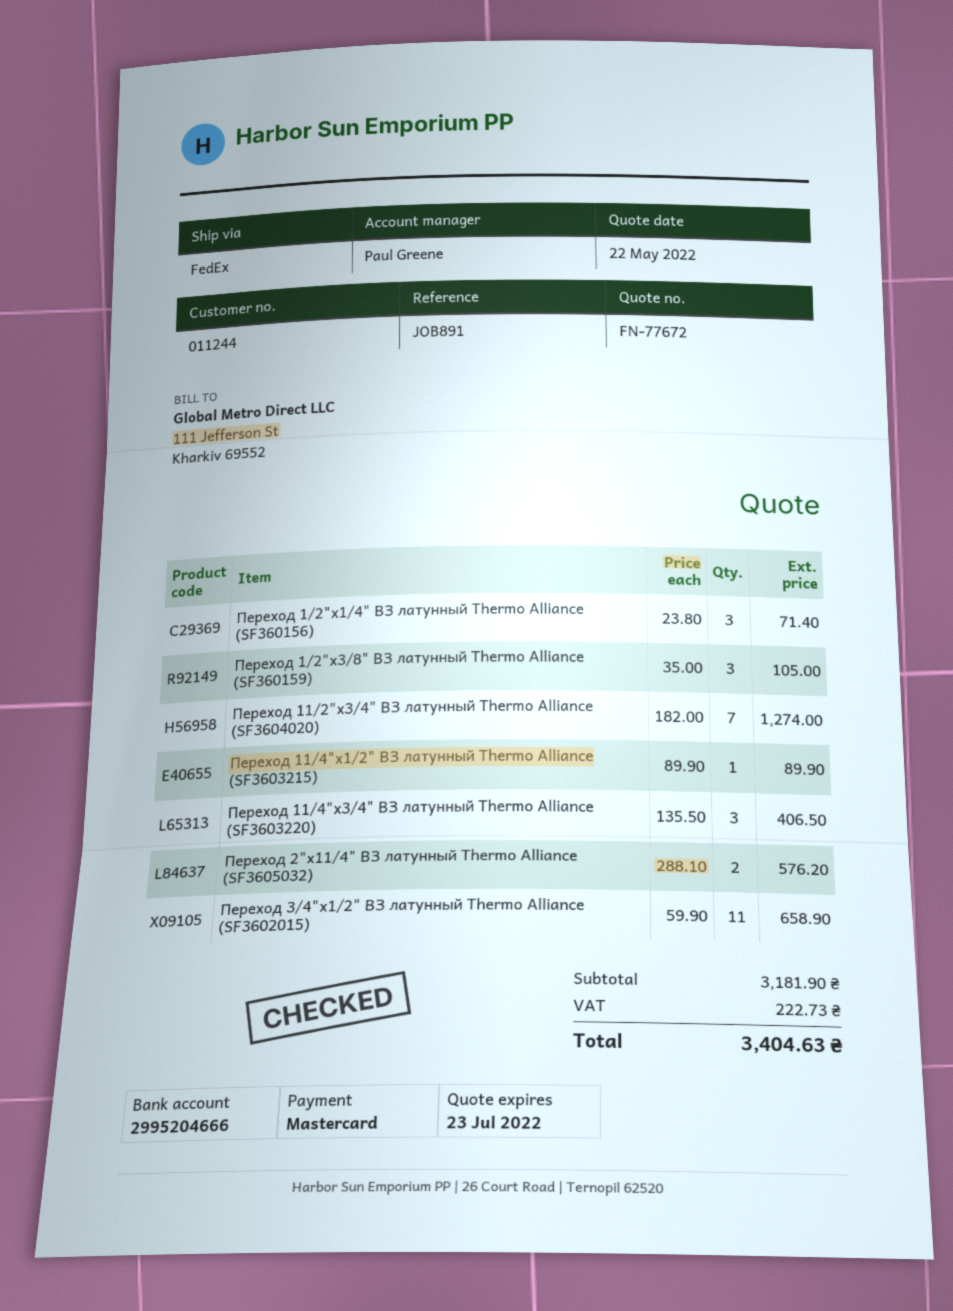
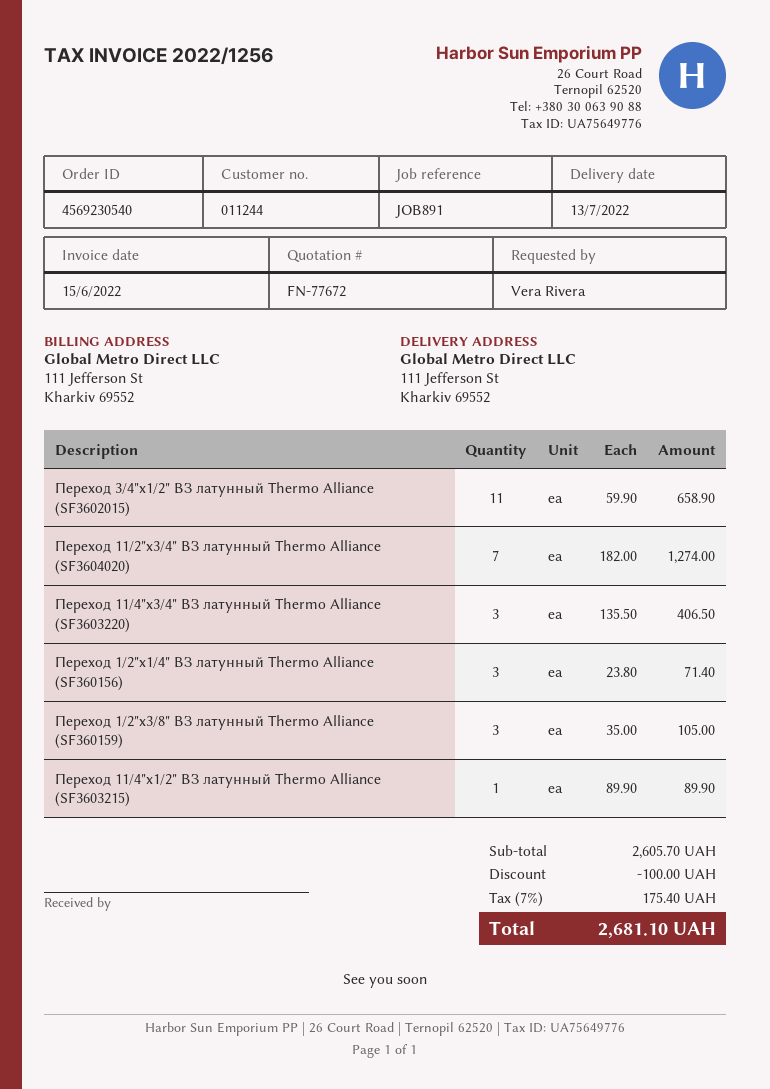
Переход 2"х11/4" ВЗ латунный Thermo Alliance (SF3605032): 2 x 288.10 = 576.20 -> none
subtotal: 3181.90 -> 2605.70
discount: none -> 100.00
tax: 222.73 -> 175.40
total: 3404.63 -> 2681.10

